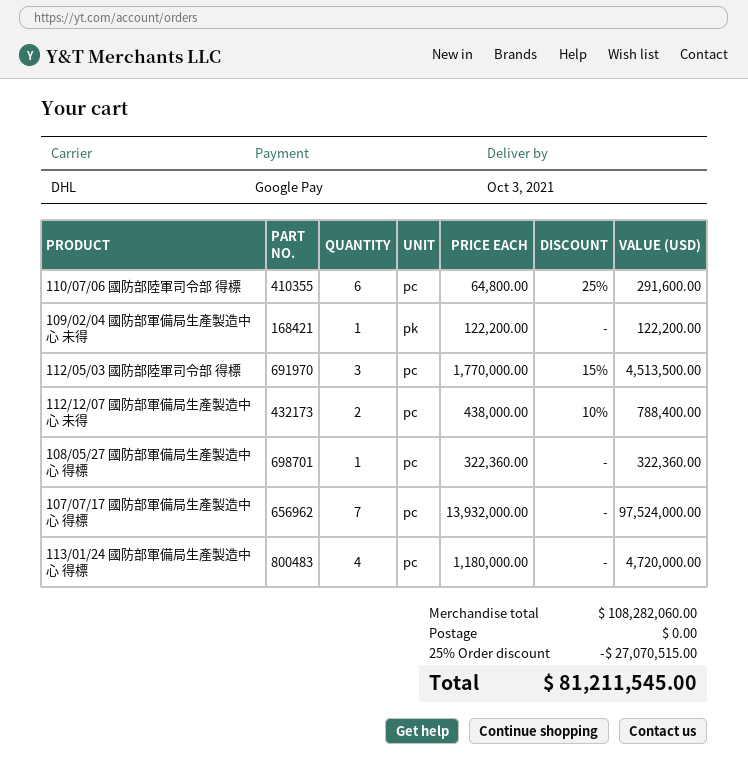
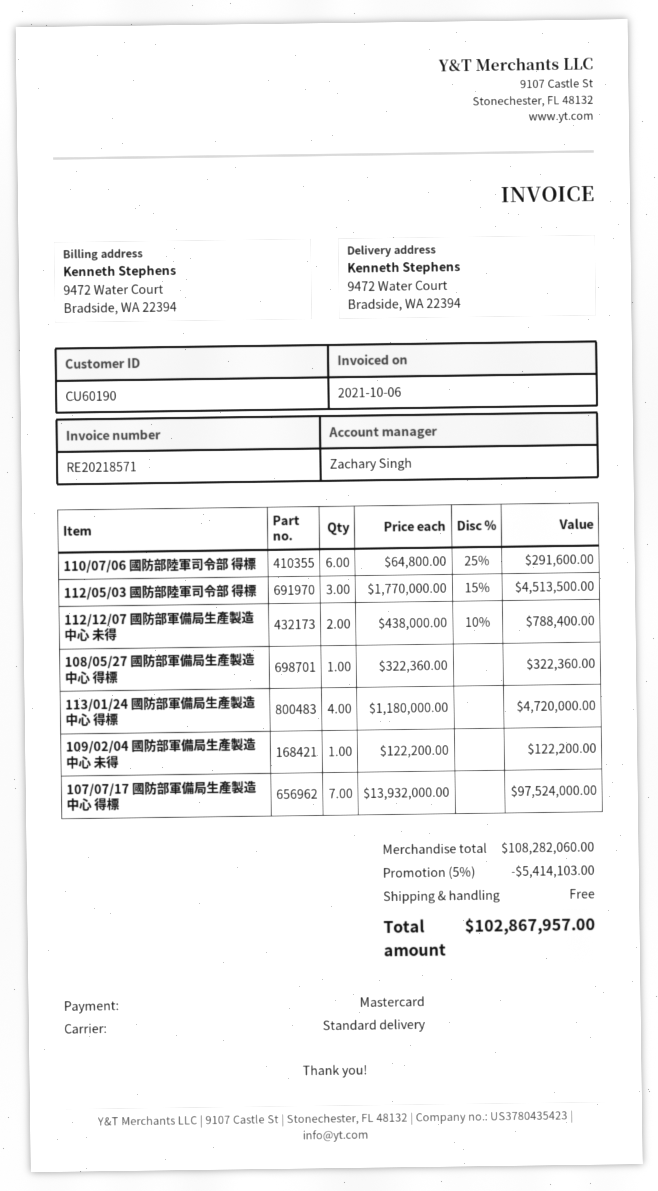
payment method: Google Pay -> Mastercard
shipping method: DHL -> standard
discount: 25% = 27070515.00 -> 5% = 5414103.00
total: 81211545.00 -> 102867957.00

